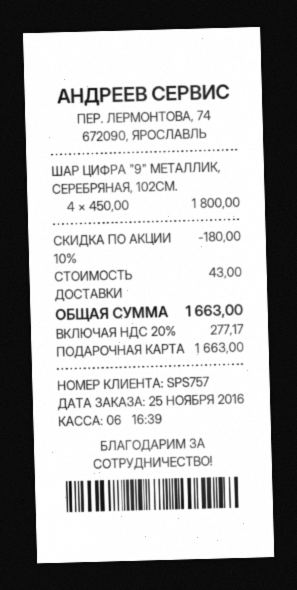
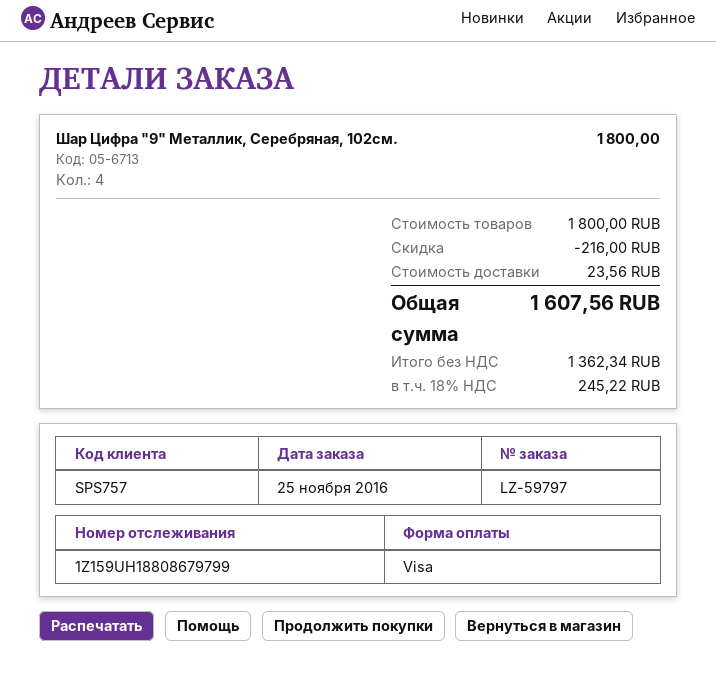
payment method: gift card -> Visa
discount: 180.00 -> 216.00
shipping: 43.00 -> 23.56
tax: 20% = 277.17 -> 18% = 245.22
total: 1663.00 -> 1607.56

